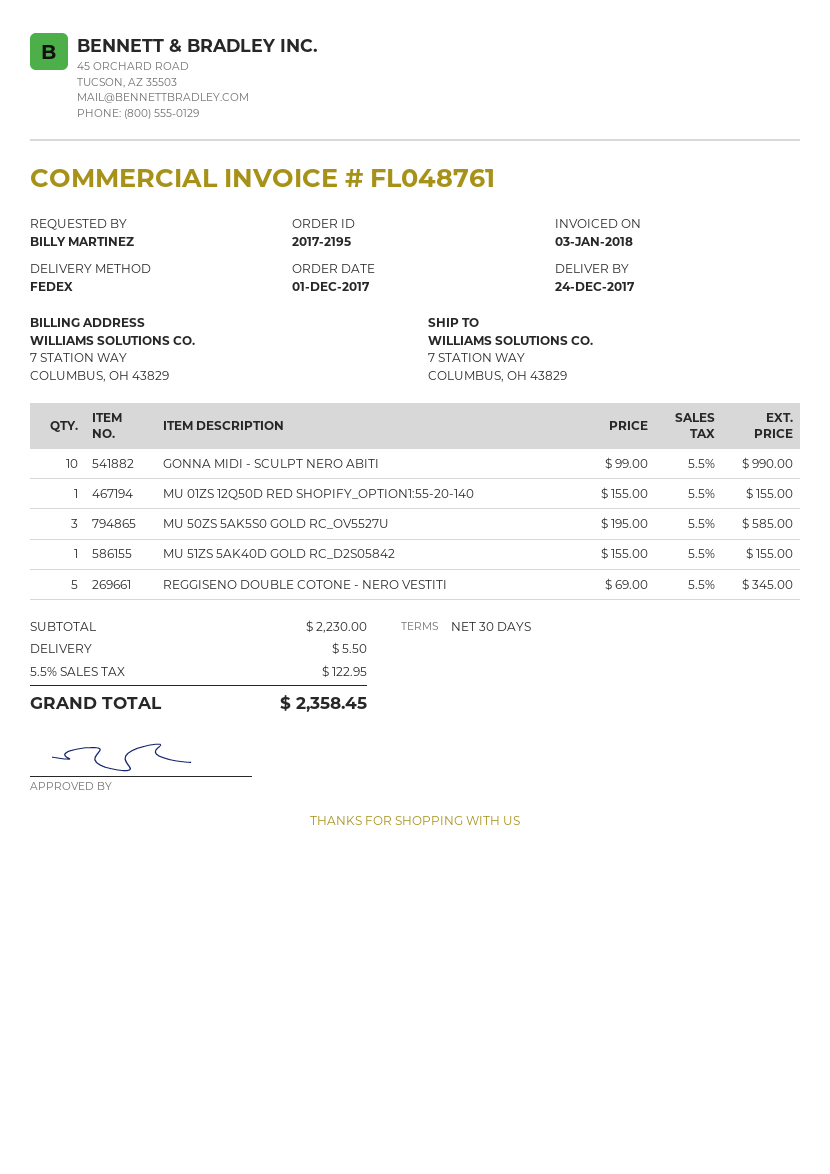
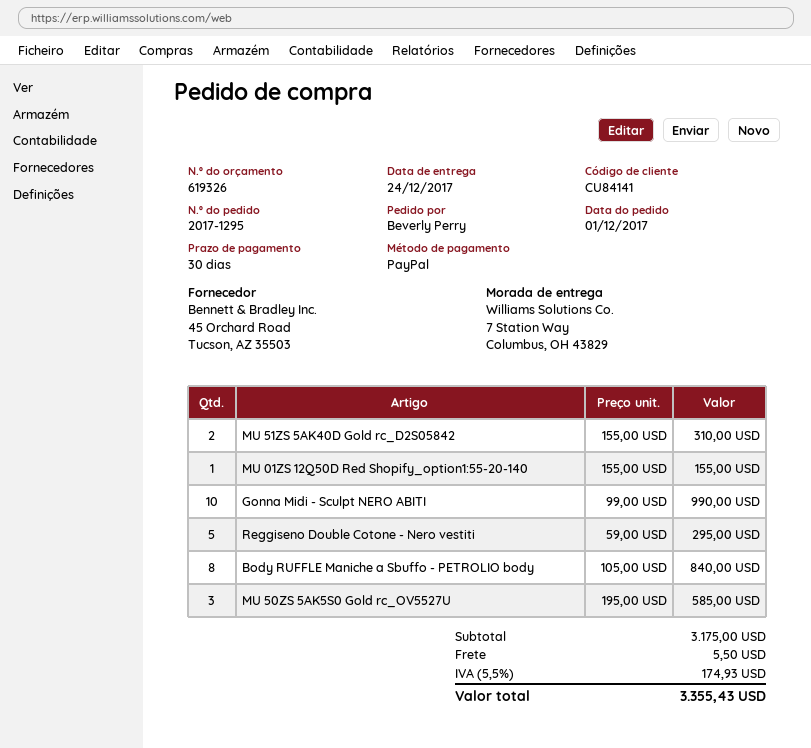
order number: 2017-2195 -> 2017-1295
ordered by: BILLY MARTINEZ -> Beverly Perry
MU 51ZS 5AK40D GOLD RC_D2S05842: 1 x 155.00 = 155.00 -> 2 x 155.00 = 310.00
REGGISENO DOUBLE COTONE - NERO VESTITI: 5 x 69.00 = 345.00 -> 5 x 59.00 = 295.00
Body RUFFLE Maniche a Sbuffo - PETROLIO body: none -> 8 x 105.00 = 840.00
subtotal: 2230.00 -> 3175.00
tax: 5.5% = 122.95 -> 5.5% = 174.93
total: 2358.45 -> 3355.43

